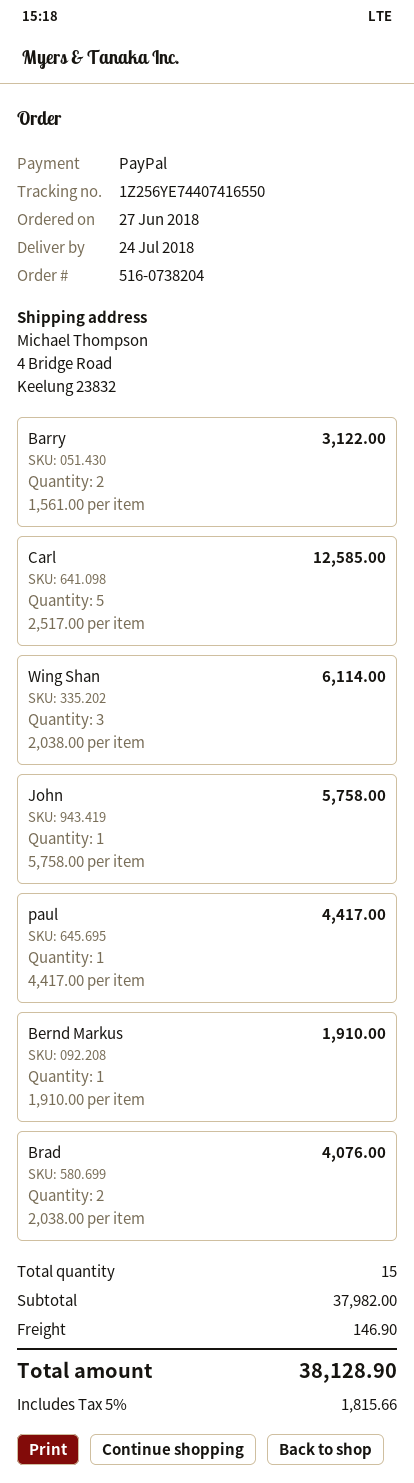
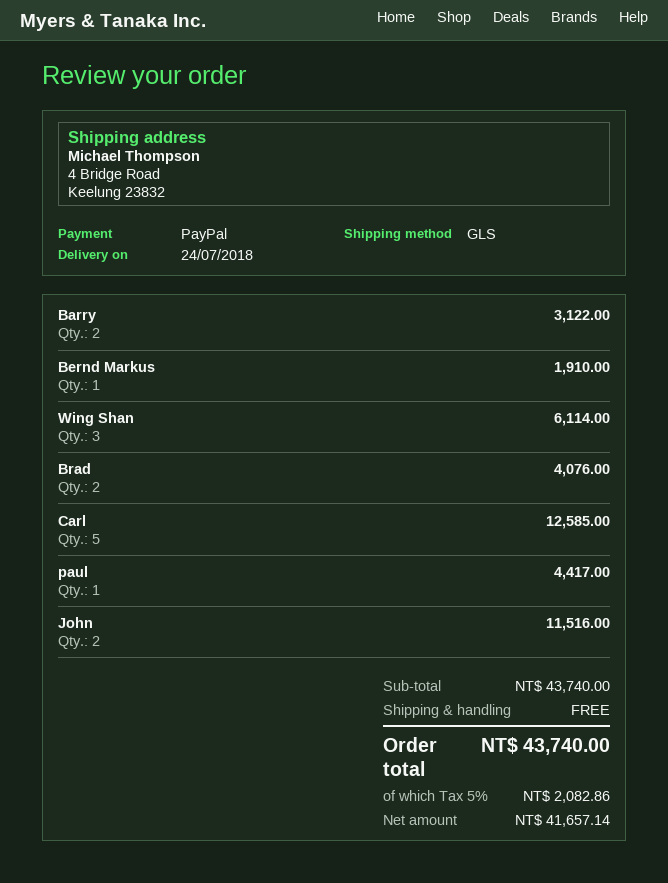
John: 1 for 5758.00 -> 2 for 11516.00
subtotal: 37982.00 -> 43740.00
shipping: 146.90 -> 0.00
tax: 5% = 1815.66 -> 5% = 2082.86
total: 38128.90 -> 43740.00

